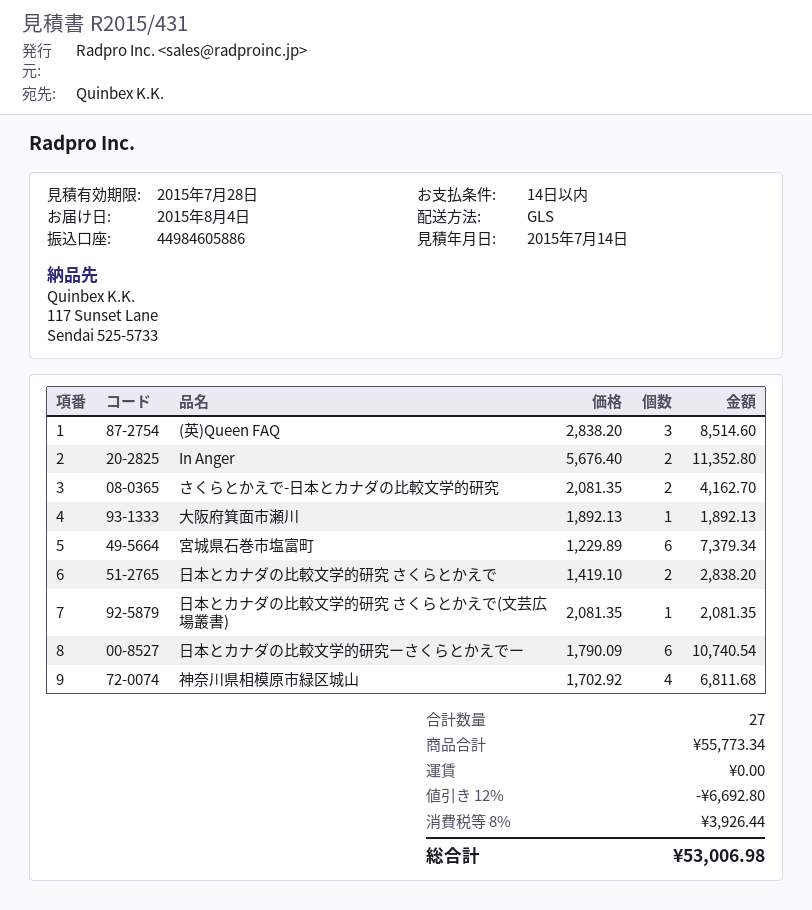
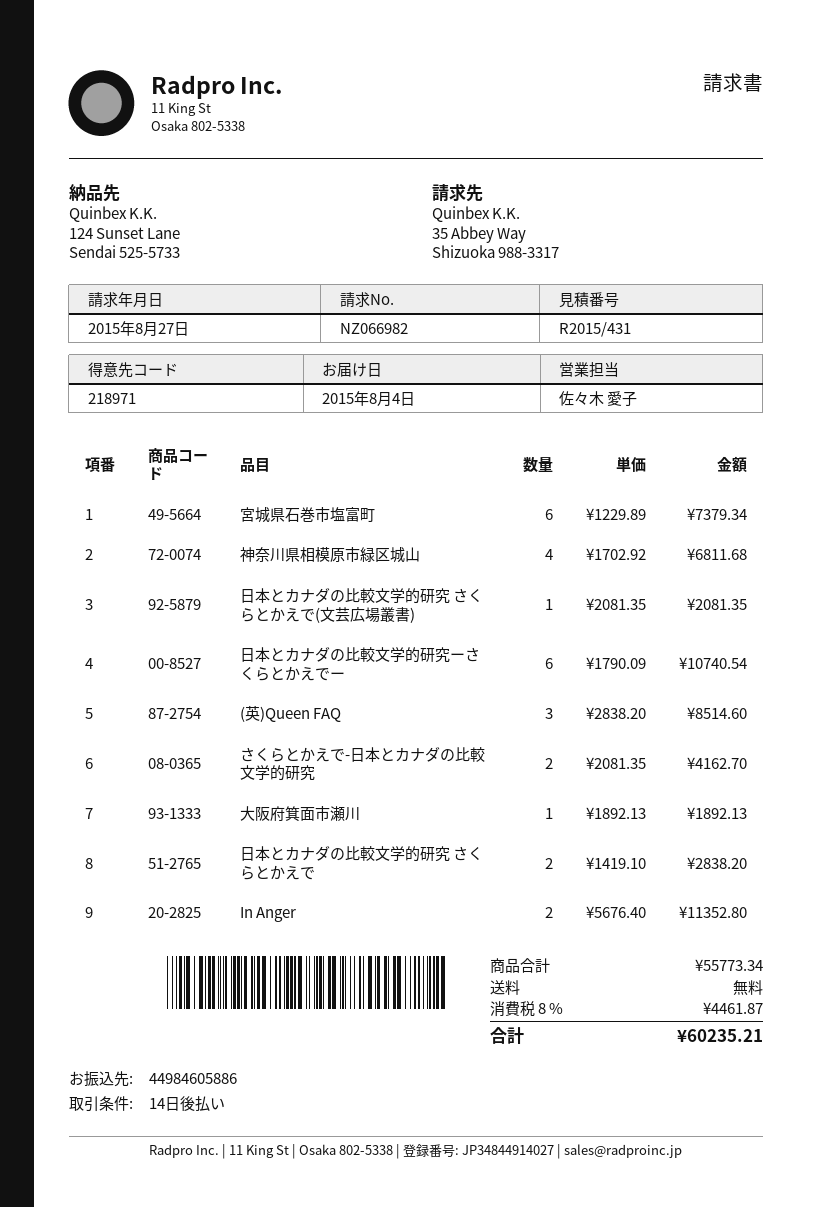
ship to: 117 Sunset Lane, Sendai 525-5733 -> 124 Sunset Lane, Sendai 525-5733
discount: 12% = 6692.80 -> none
tax: 8% = 3926.44 -> 8% = 4461.87
total: 53006.98 -> 60235.21

